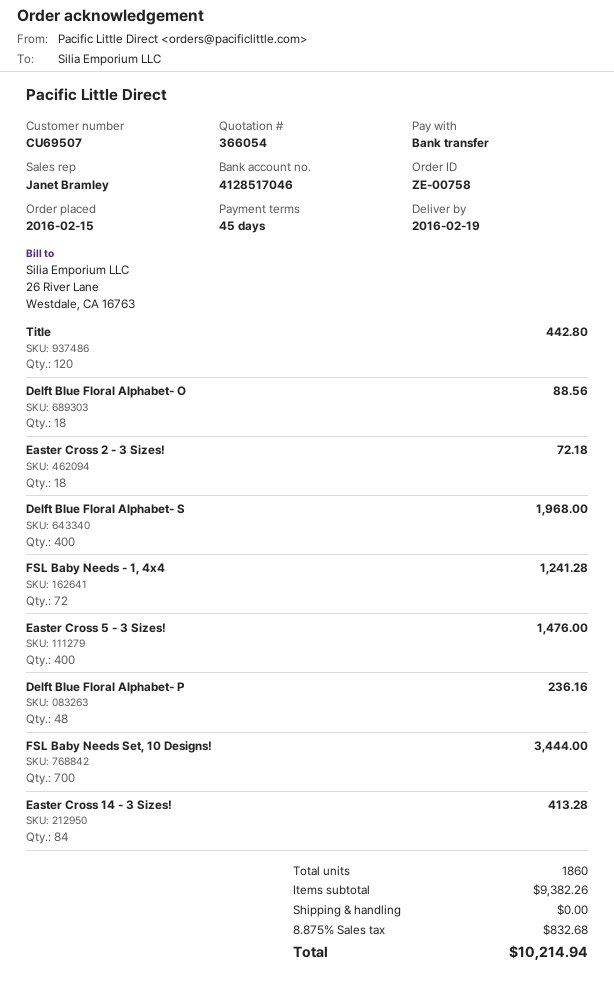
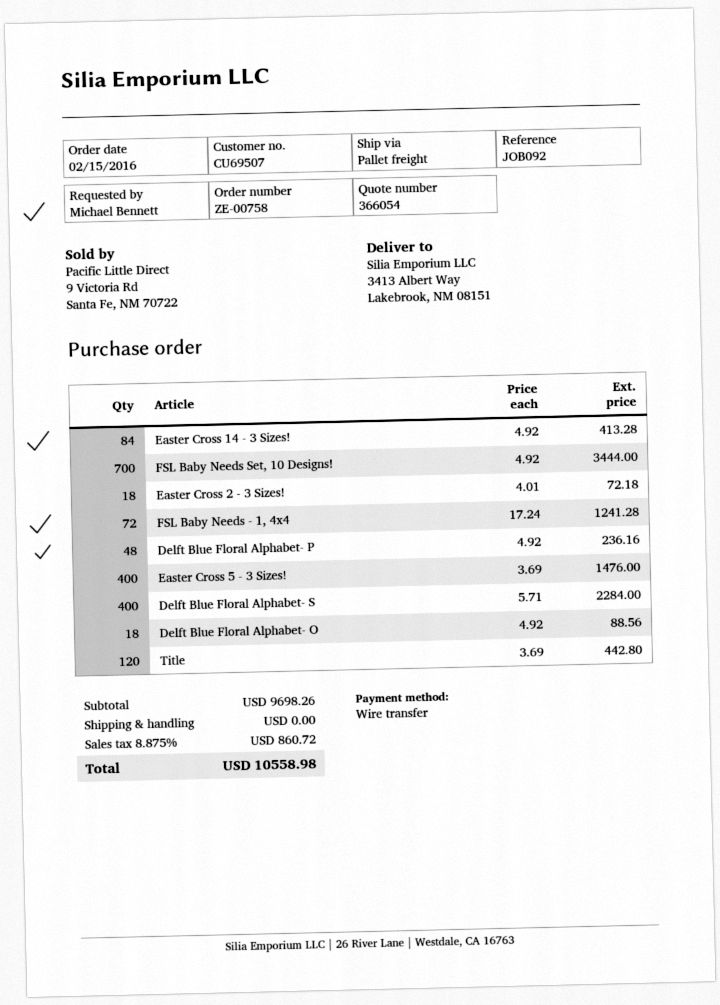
Delft Blue Floral Alphabet- S: 400 for 1968.00 -> 400 for 2284.00
subtotal: 9382.26 -> 9698.26
tax: 8.875% = 832.68 -> 8.875% = 860.72
total: 10214.94 -> 10558.98

